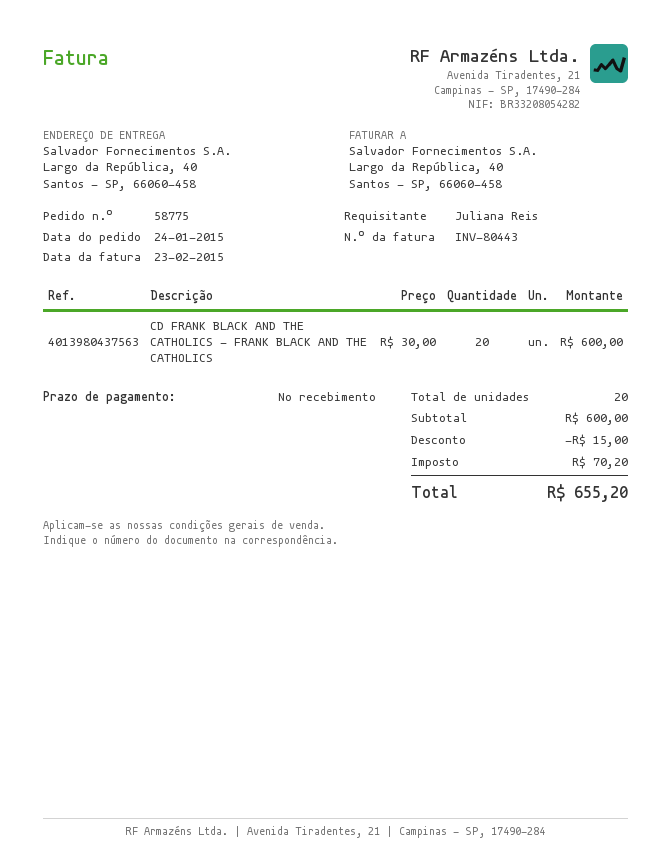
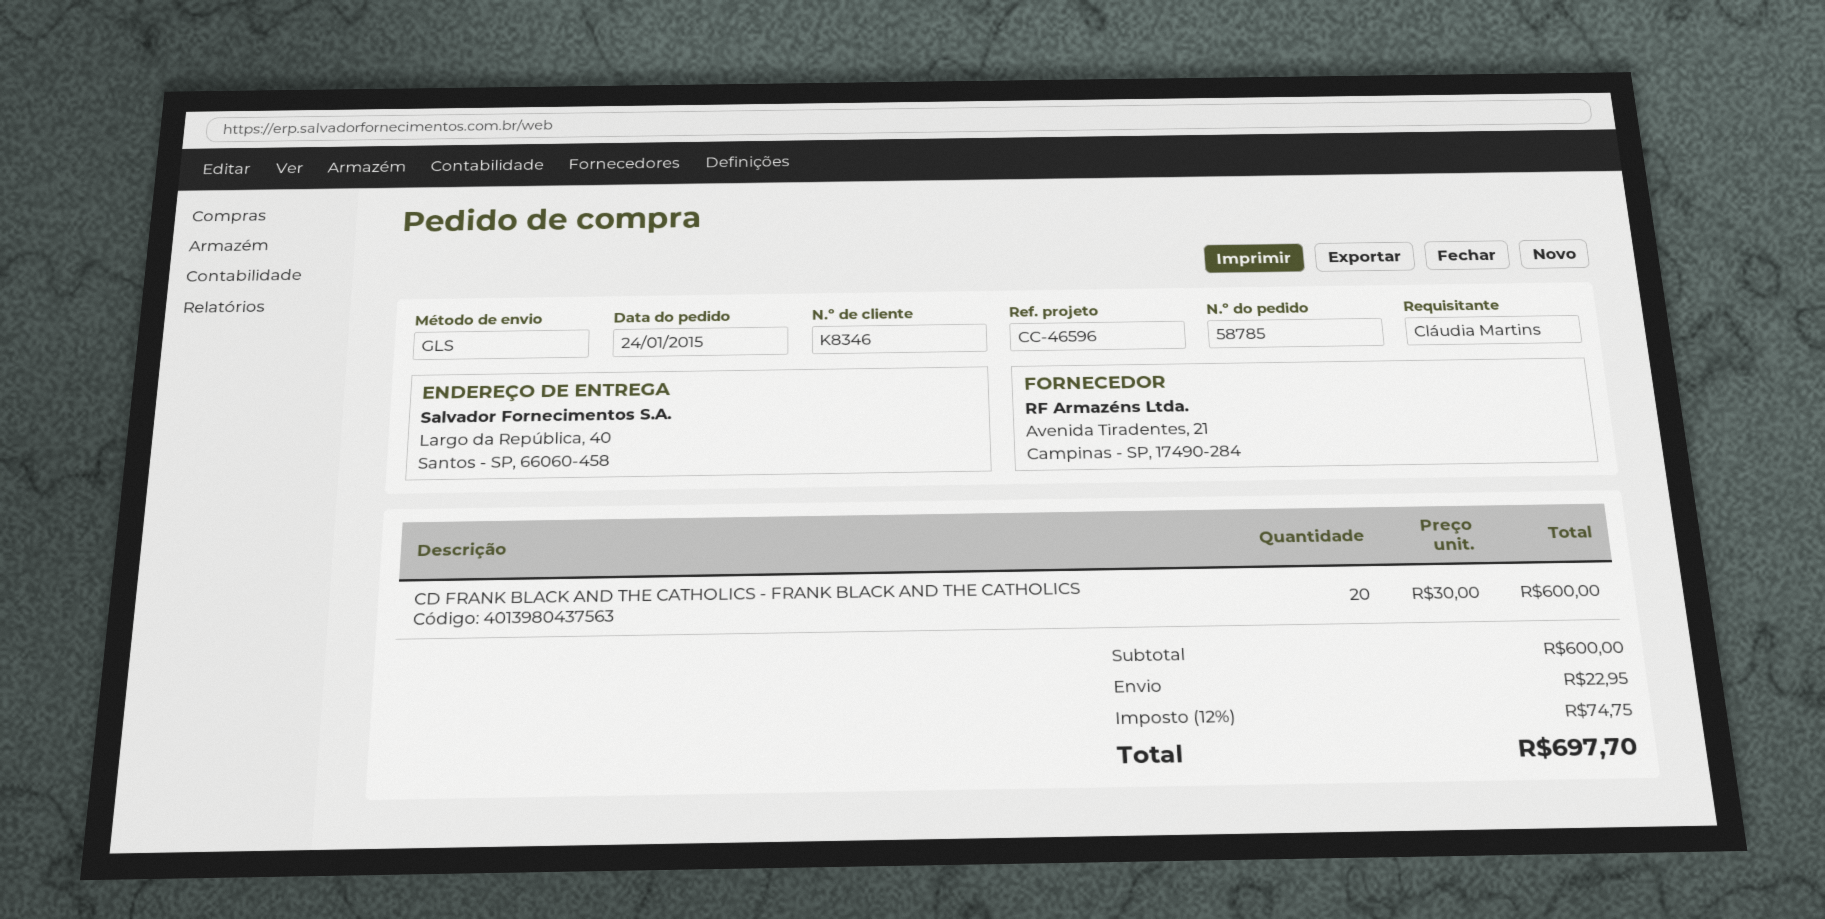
order number: 58775 -> 58785
ordered by: Juliana Reis -> Cláudia Martins
discount: 15.00 -> none
shipping: none -> 22.95
tax: 70.20 -> 74.75
total: 655.20 -> 697.70

